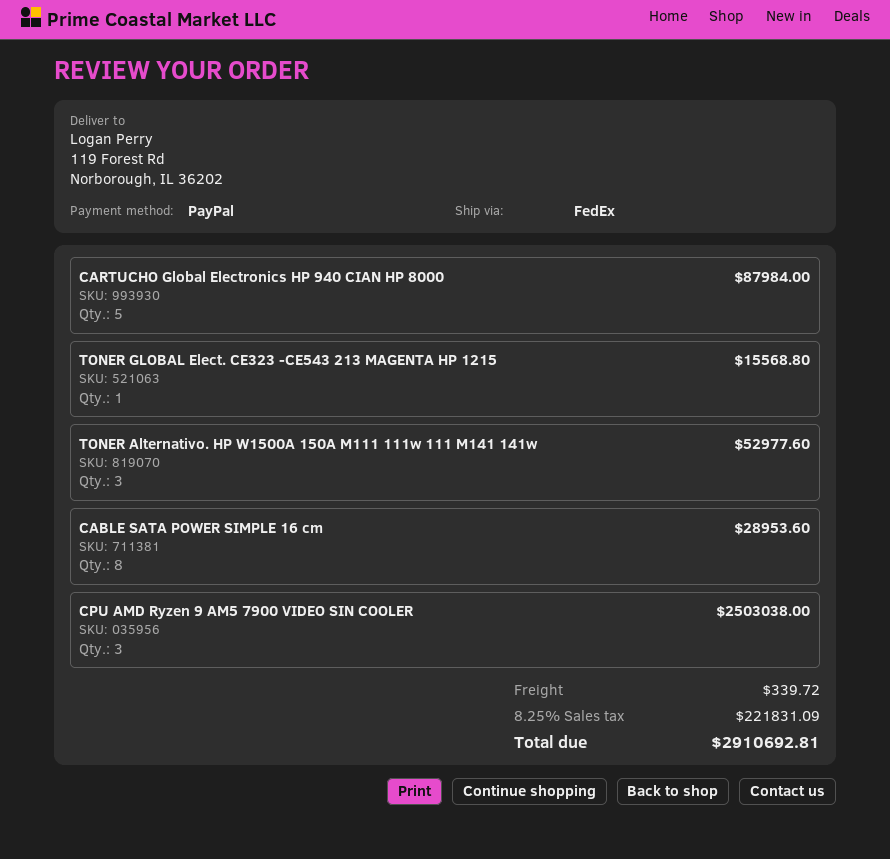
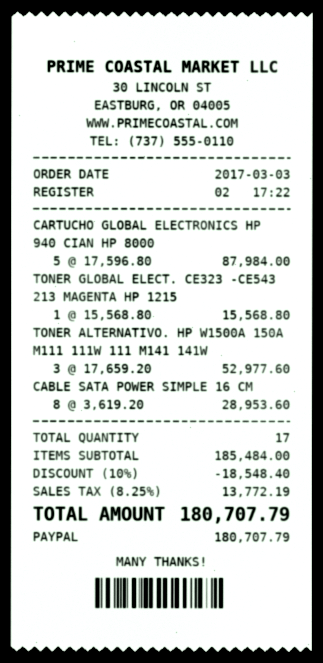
CPU AMD Ryzen 9 AM5 7900 VIDEO SIN COOLER: 3 for 2503038.00 -> none
discount: none -> 10% = 18548.40
shipping: 339.72 -> none
tax: 8.25% = 221831.09 -> 8.25% = 13772.19
total: 2910692.81 -> 180707.79

